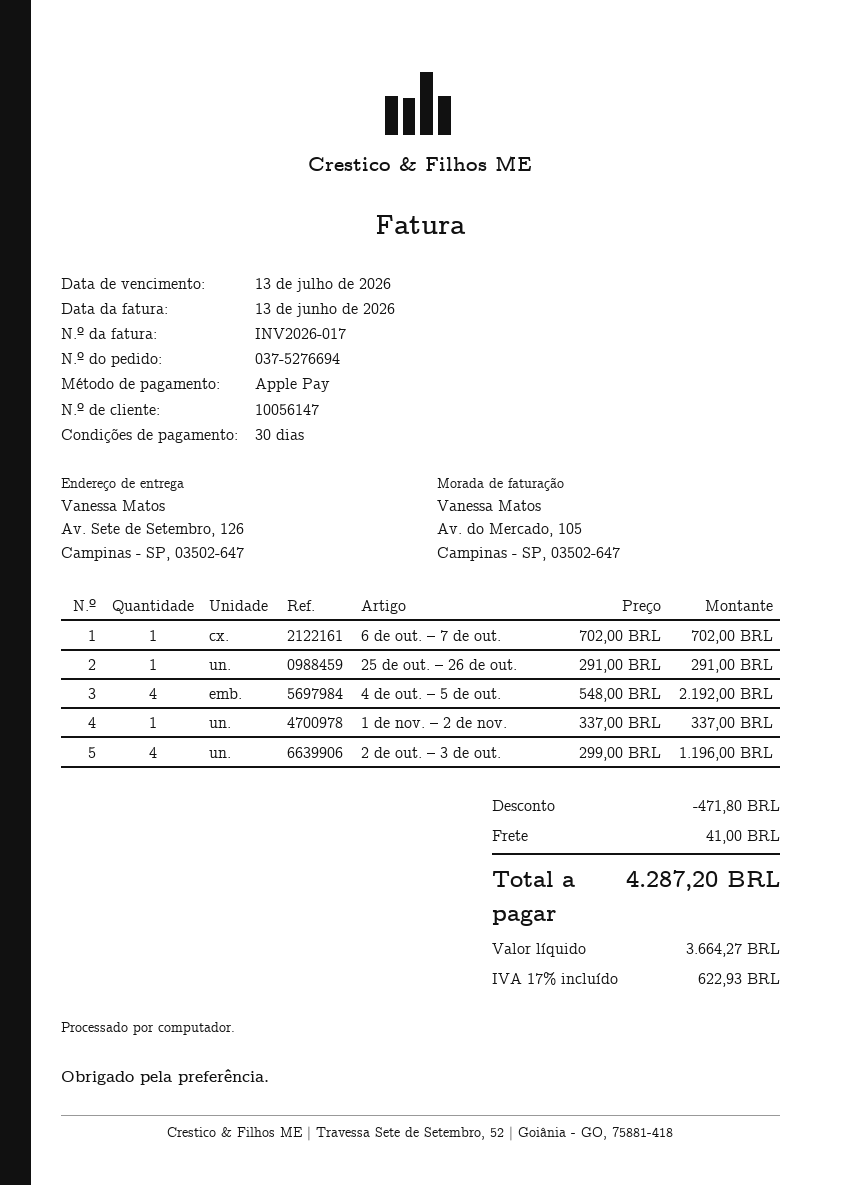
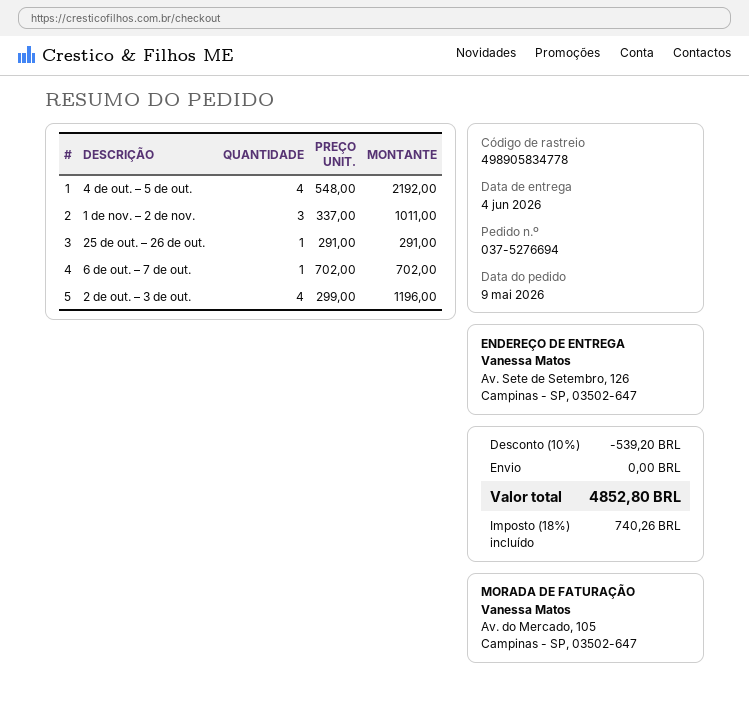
1 de nov. – 2 de nov.: 1 x 337.00 = 337.00 -> 3 x 337.00 = 1011.00
discount: 471.80 -> 539.20
shipping: 41.00 -> 0.00
tax: 17% = 622.93 -> 18% = 740.26
total: 4287.20 -> 4852.80

